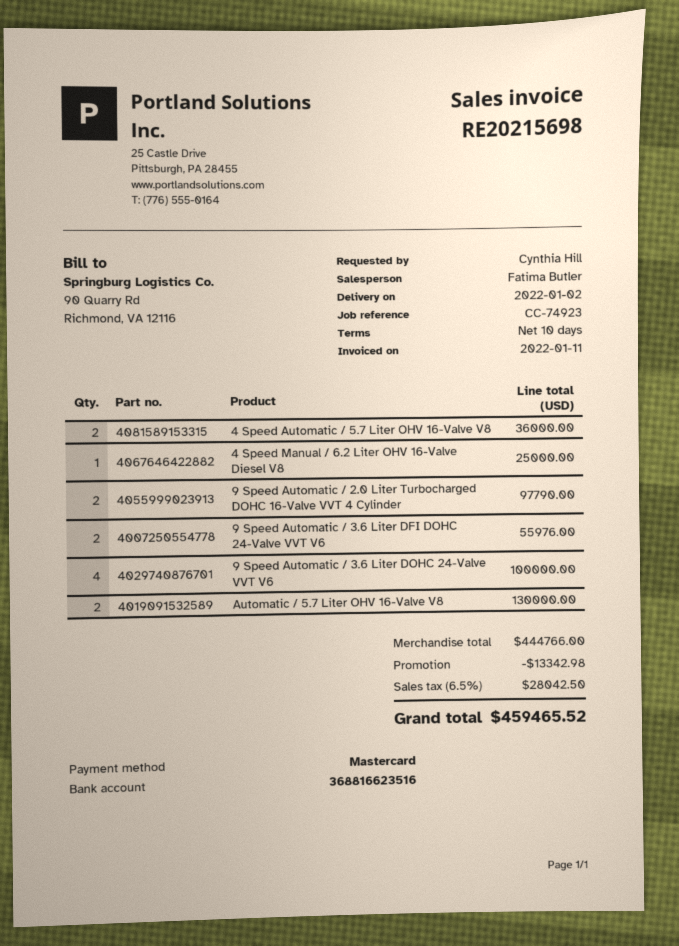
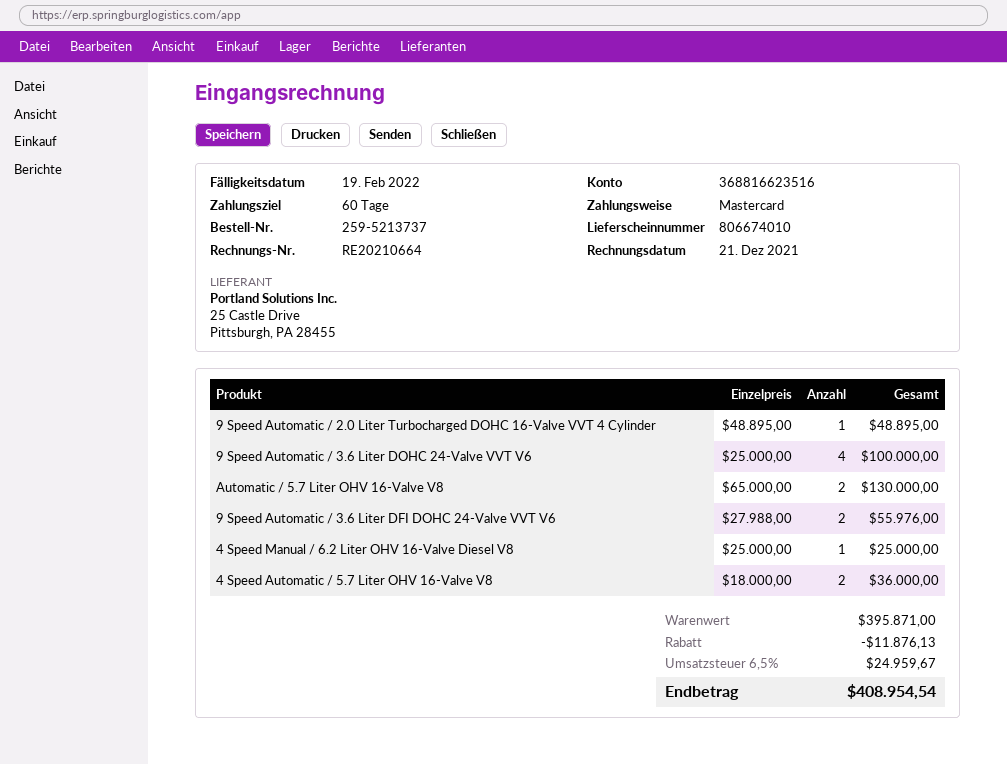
invoice number: RE20215698 -> RE20210664
invoice date: 2022-01-11 -> 2021-12-21
payment terms: 10 days -> 60 days
9 Speed Automatic / 2.0 Liter Turbocharged DOHC 16-Valve VVT 4 Cylinder: 2 for 97790.00 -> 1 for 48895.00
subtotal: 444766.00 -> 395871.00
discount: 13342.98 -> 11876.13
tax: 6.5% = 28042.50 -> 6.5% = 24959.67
total: 459465.52 -> 408954.54

